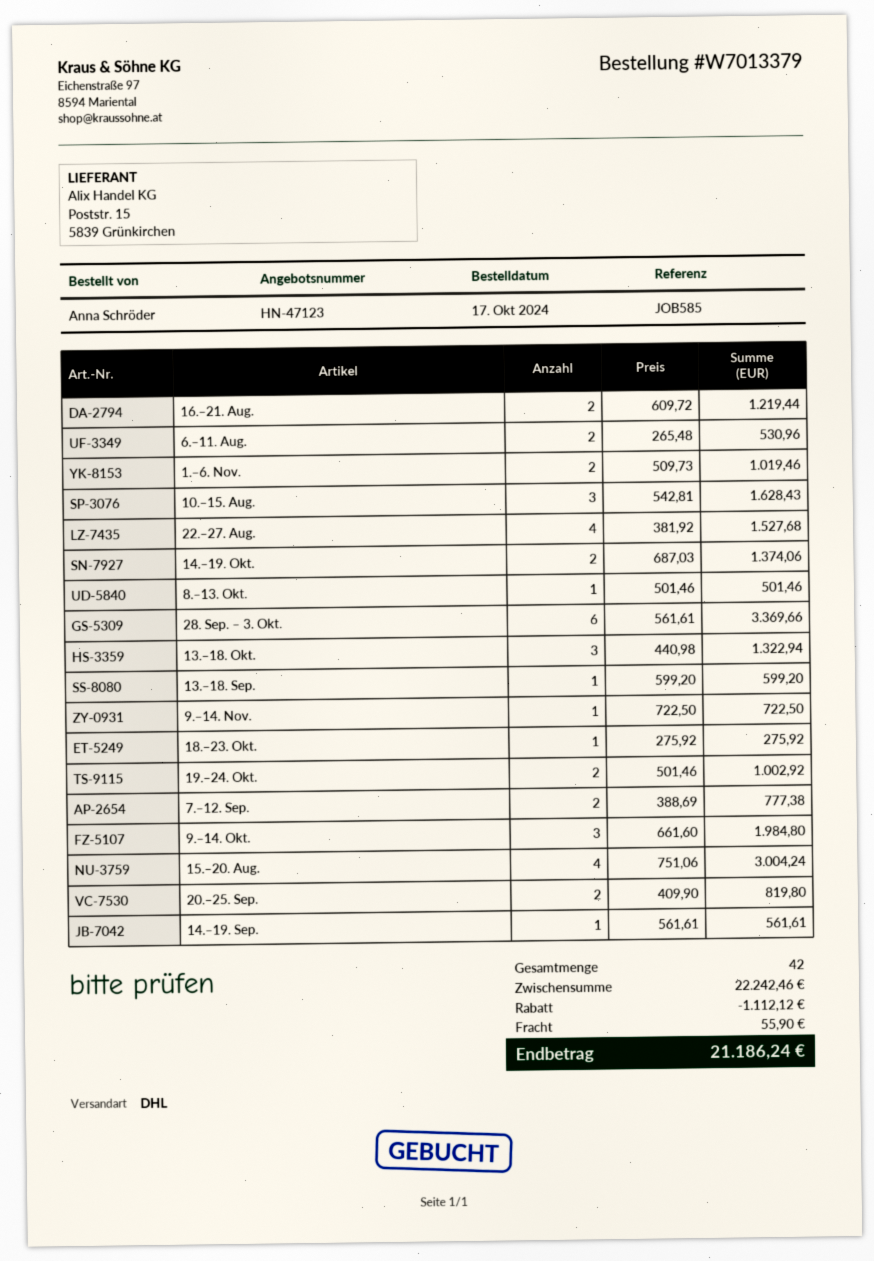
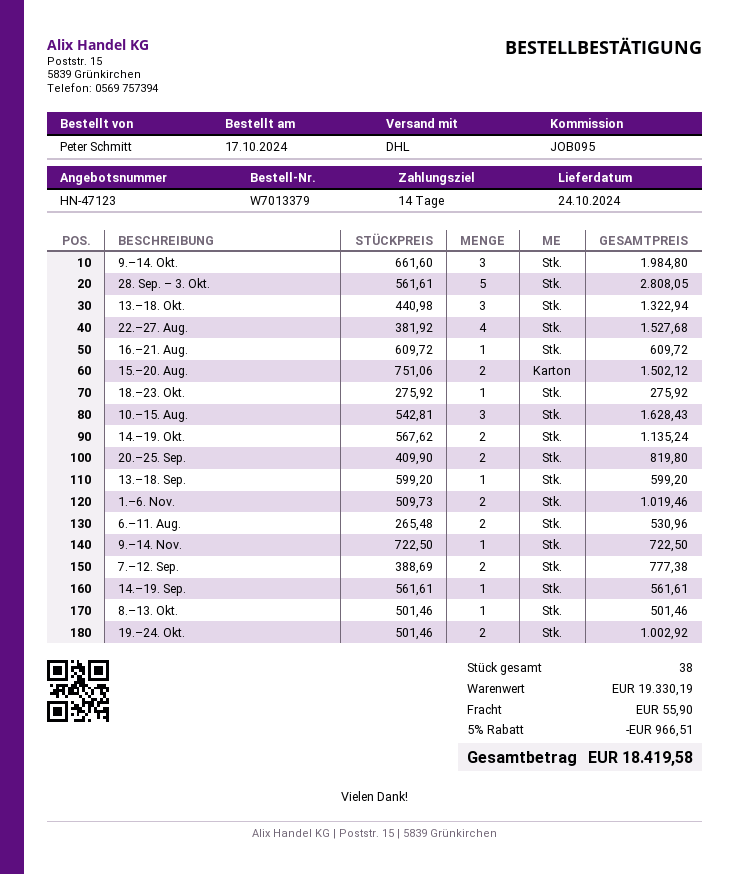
reference: JOB585 -> JOB095
ordered by: Anna Schröder -> Peter Schmitt
16.–21. Aug.: 2 x 609.72 = 1219.44 -> 1 x 609.72 = 609.72
14.–19. Okt.: 2 x 687.03 = 1374.06 -> 2 x 567.62 = 1135.24
28. Sep. – 3. Okt.: 6 x 561.61 = 3369.66 -> 5 x 561.61 = 2808.05
15.–20. Aug.: 4 x 751.06 = 3004.24 -> 2 x 751.06 = 1502.12
total quantity: 42 -> 38
subtotal: 22242.46 -> 19330.19
discount: 1112.12 -> 966.51
total: 21186.24 -> 18419.58

